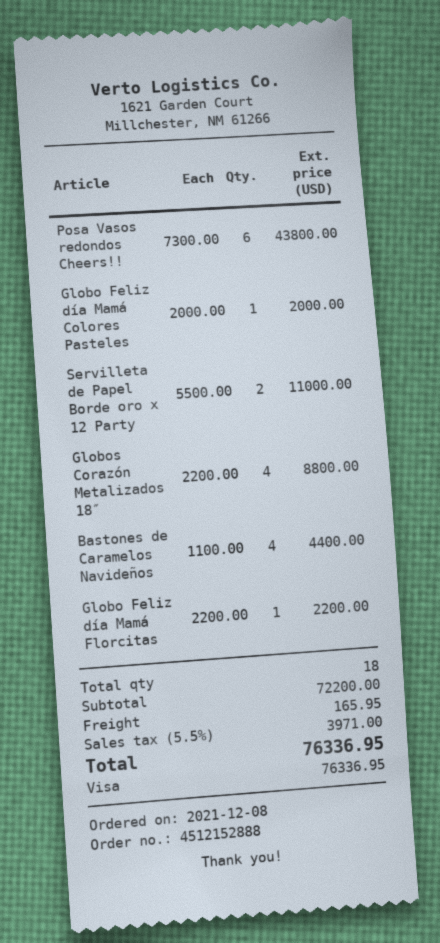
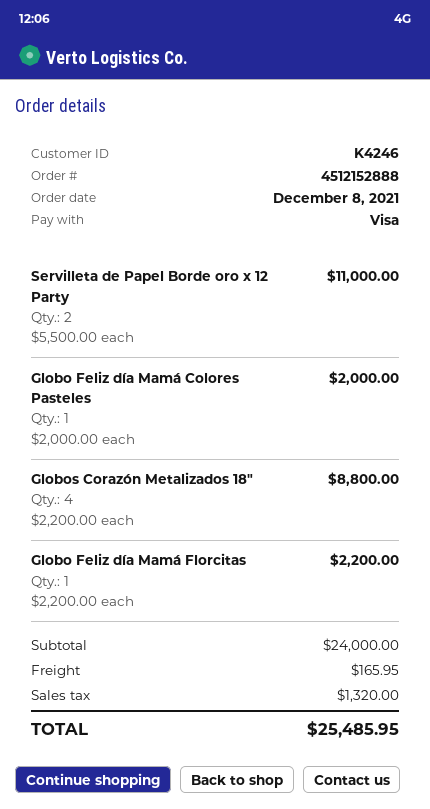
Posa Vasos redondos Cheers!!: 6 x 7300.00 = 43800.00 -> none
Bastones de Caramelos Navideños: 4 x 1100.00 = 4400.00 -> none
subtotal: 72200.00 -> 24000.00
tax: 3971.00 -> 1320.00
total: 76336.95 -> 25485.95

